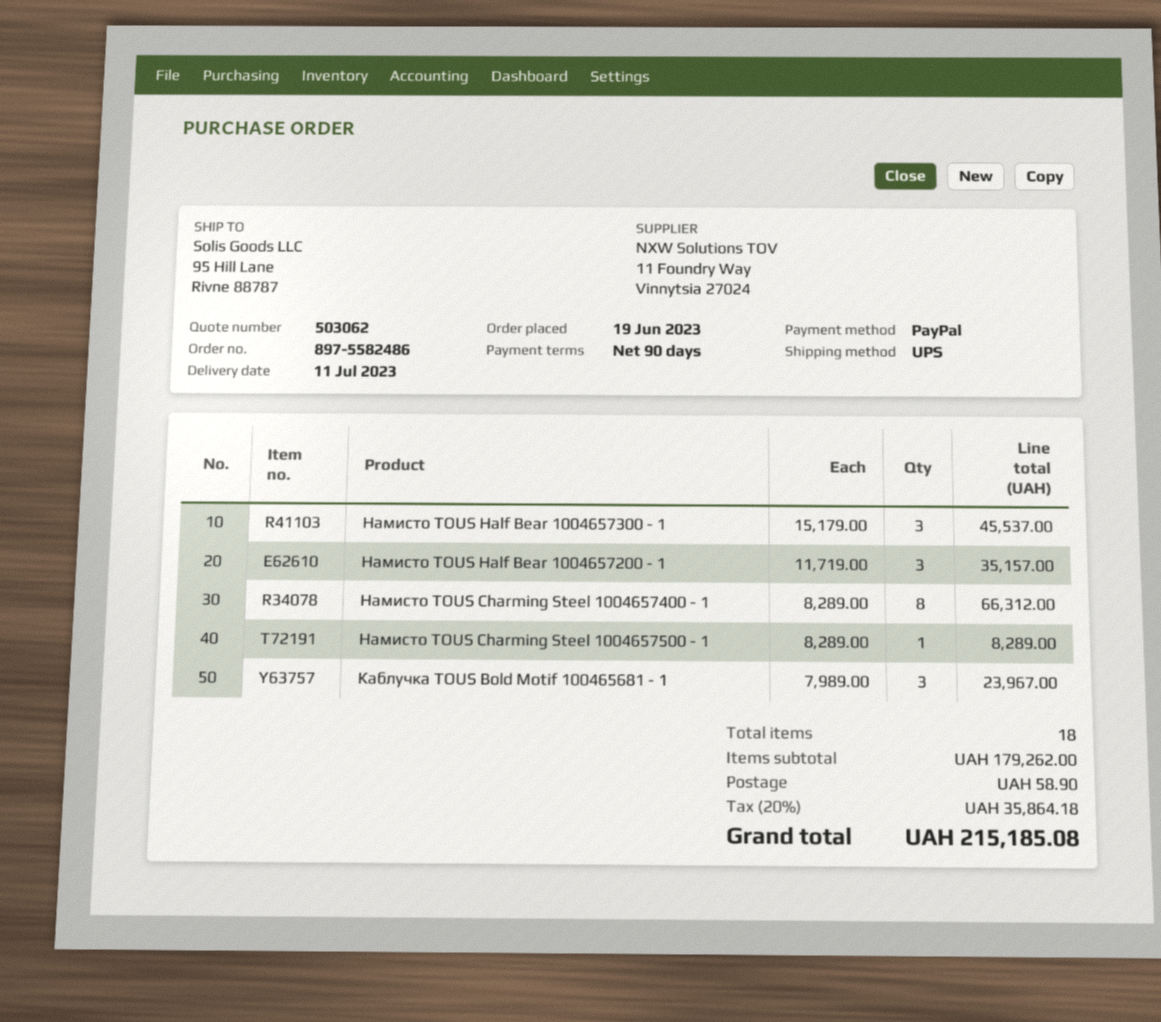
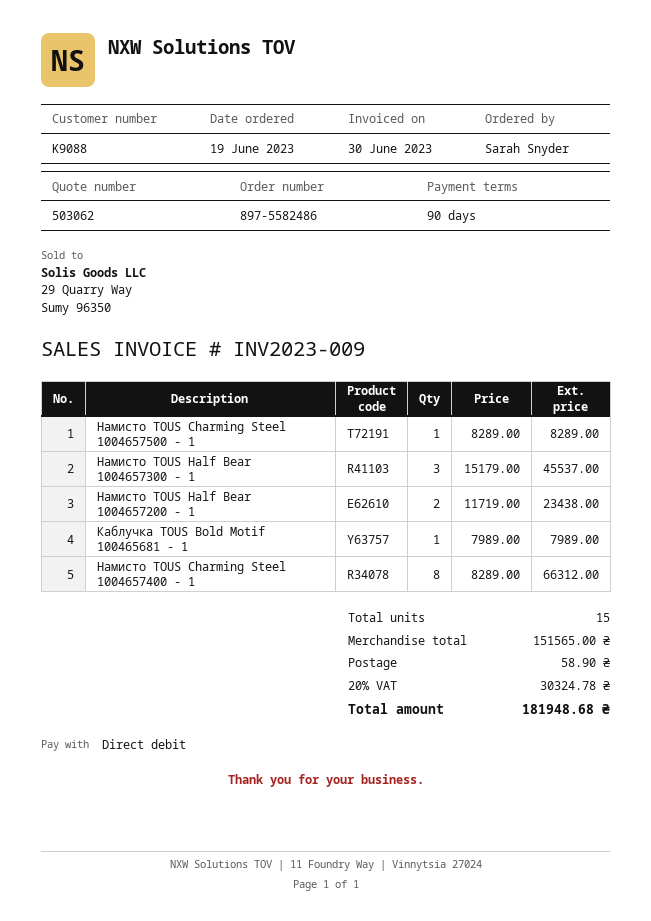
payment method: PayPal -> direct debit
Намисто TOUS Half Bear 1004657200 - 1: 3 x 11719.00 = 35157.00 -> 2 x 11719.00 = 23438.00
Каблучка TOUS Bold Motif 100465681 - 1: 3 x 7989.00 = 23967.00 -> 1 x 7989.00 = 7989.00
total quantity: 18 -> 15
subtotal: 179262.00 -> 151565.00
tax: 20% = 35864.18 -> 20% = 30324.78
total: 215185.08 -> 181948.68

